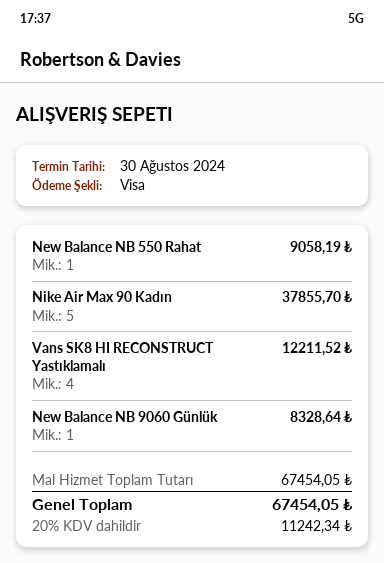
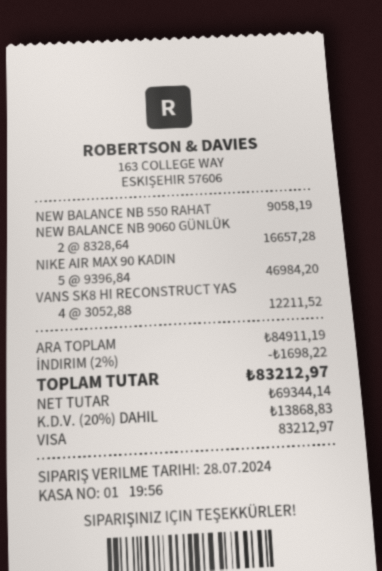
Nike Air Max 90 Kadın: 5 for 37855.70 -> 5 for 46984.20
New Balance NB 9060 Günlük: 1 for 8328.64 -> 2 for 16657.28
subtotal: 67454.05 -> 84911.19
discount: none -> 2% = 1698.22
tax: 20% = 11242.34 -> 20% = 13868.83
total: 67454.05 -> 83212.97

